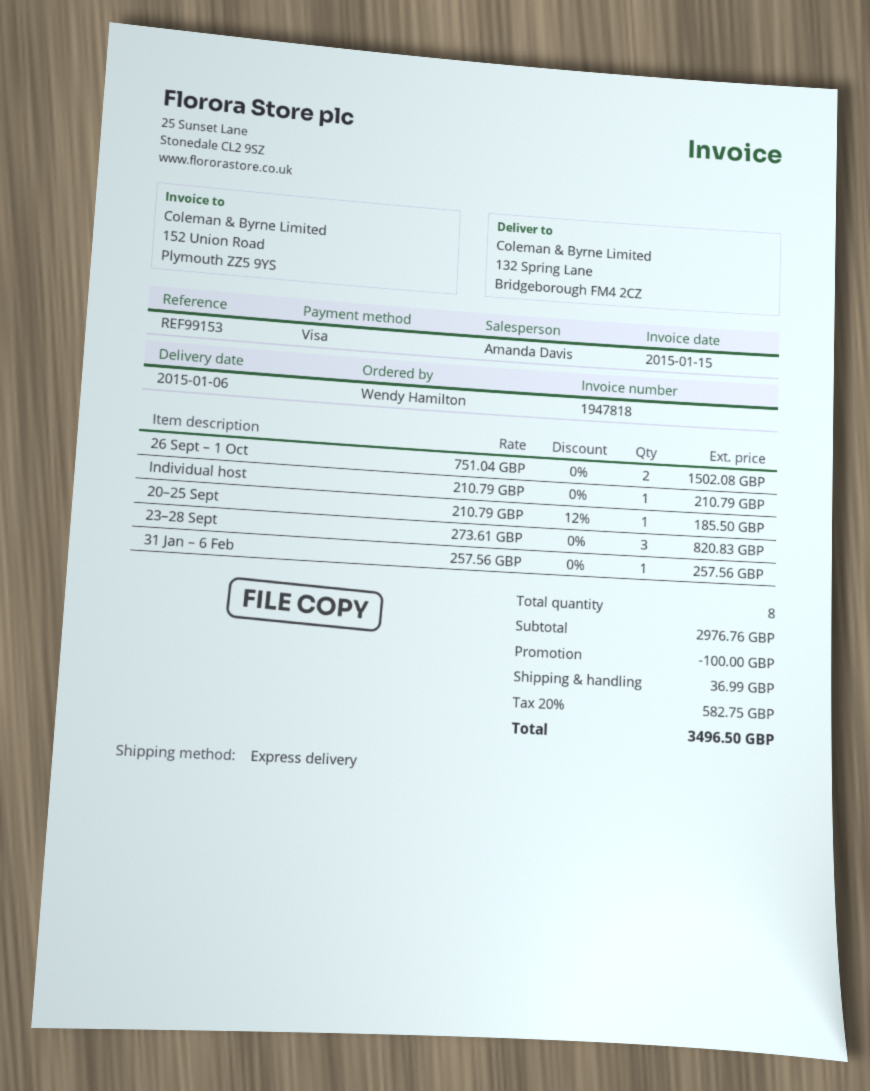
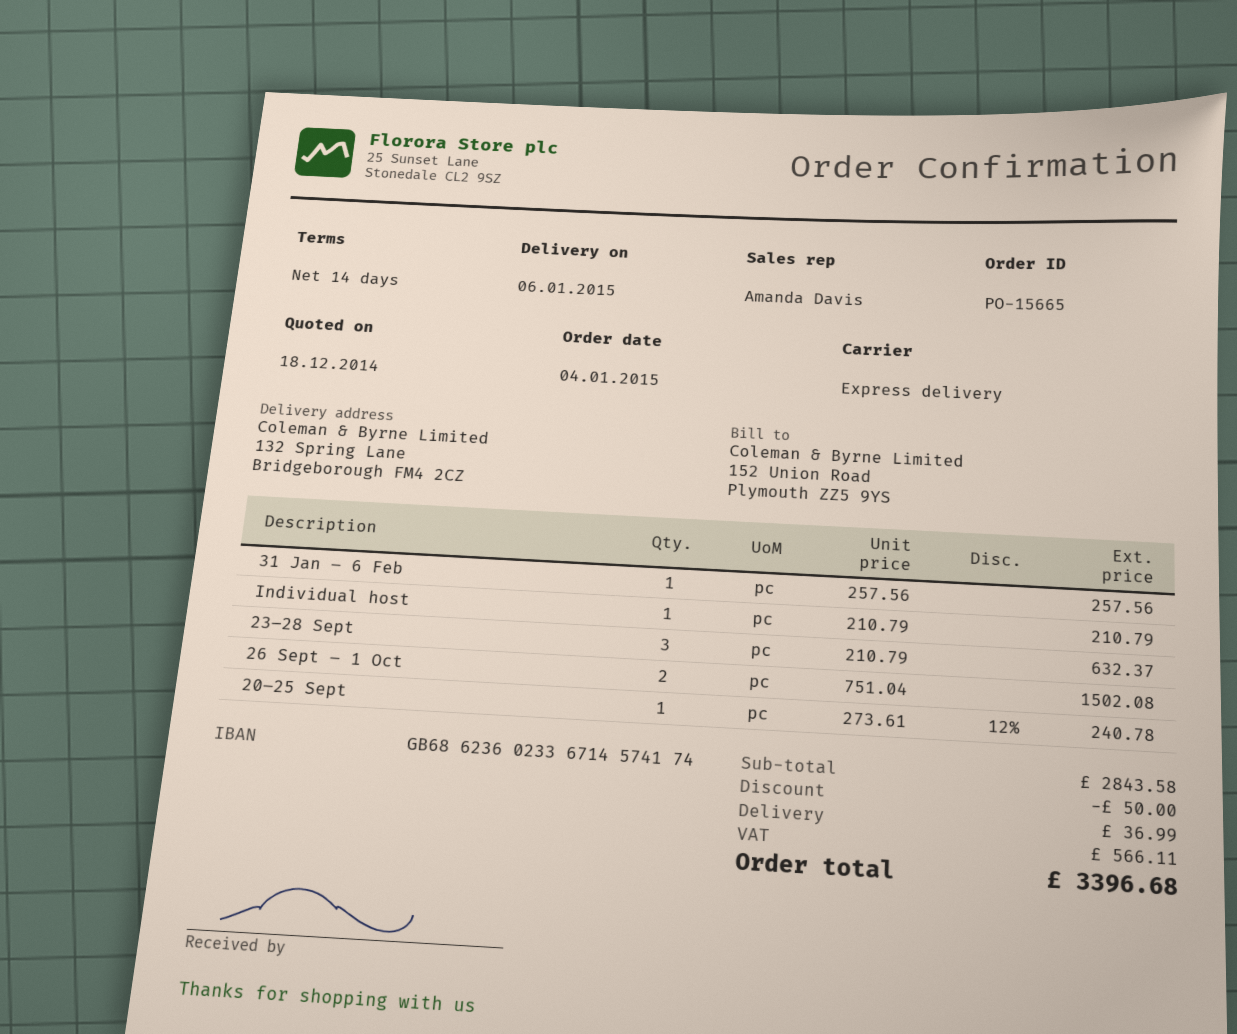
20–25 Sept: 1 x 210.79 - 12% = 185.50 -> 1 x 273.61 - 12% = 240.78
23–28 Sept: 3 x 273.61 = 820.83 -> 3 x 210.79 = 632.37
subtotal: 2976.76 -> 2843.58
discount: 100.00 -> 50.00
tax: 582.75 -> 566.11
total: 3496.50 -> 3396.68

